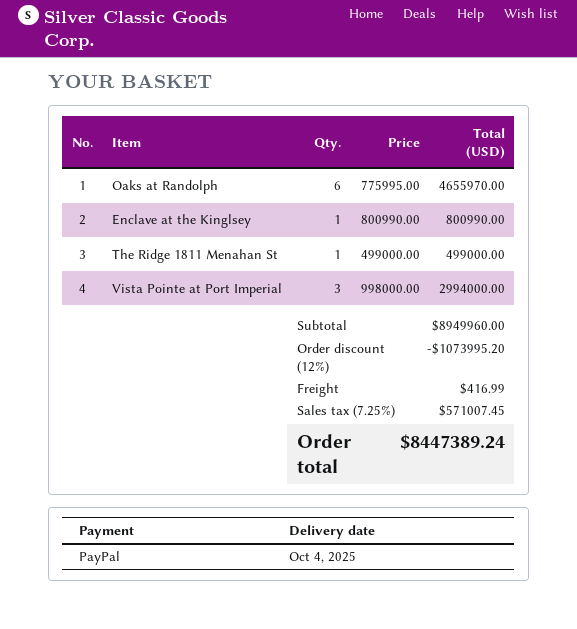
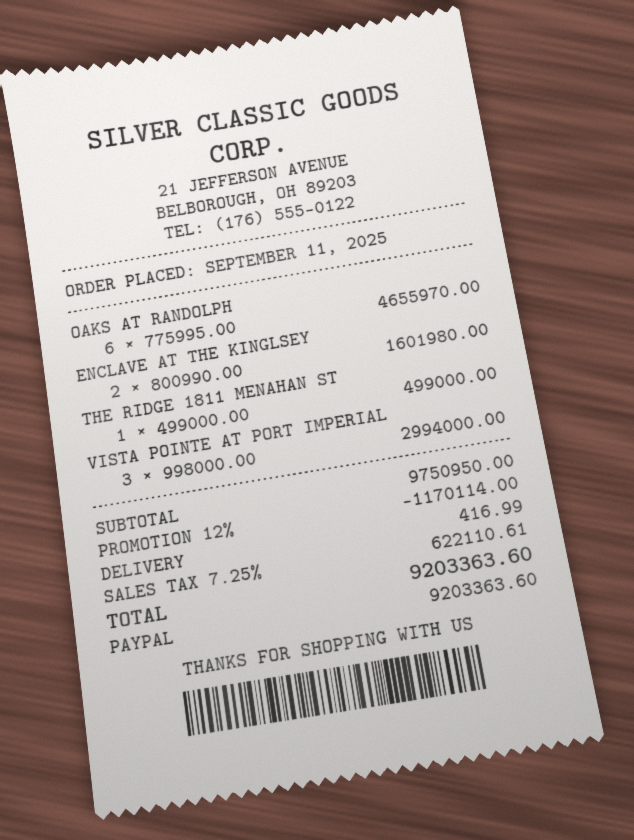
Enclave at the Kinglsey: 1 x 800990.00 = 800990.00 -> 2 x 800990.00 = 1601980.00
subtotal: 8949960.00 -> 9750950.00
discount: 12% = 1073995.20 -> 12% = 1170114.00
tax: 7.25% = 571007.45 -> 7.25% = 622110.61
total: 8447389.24 -> 9203363.60

